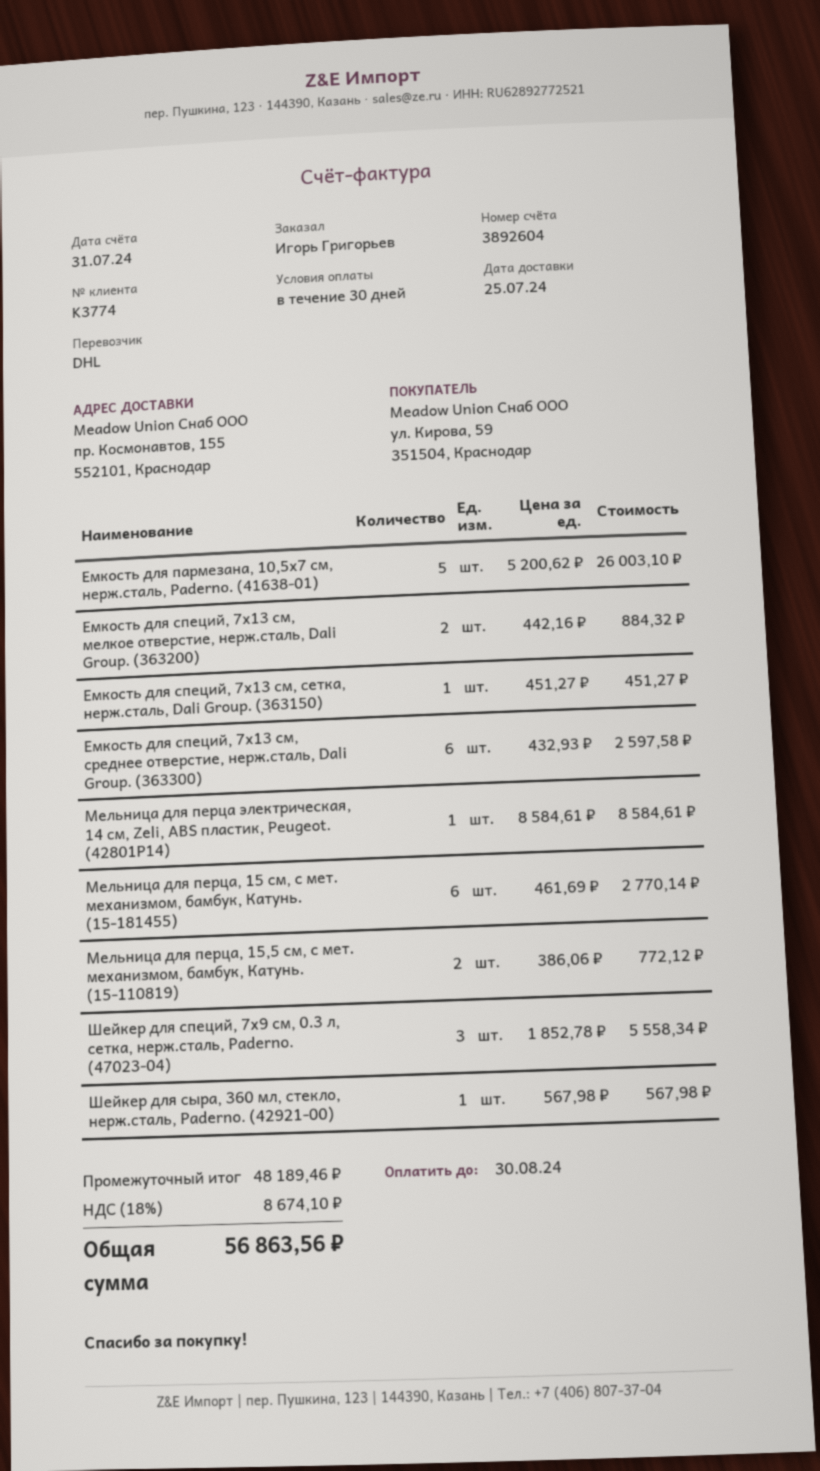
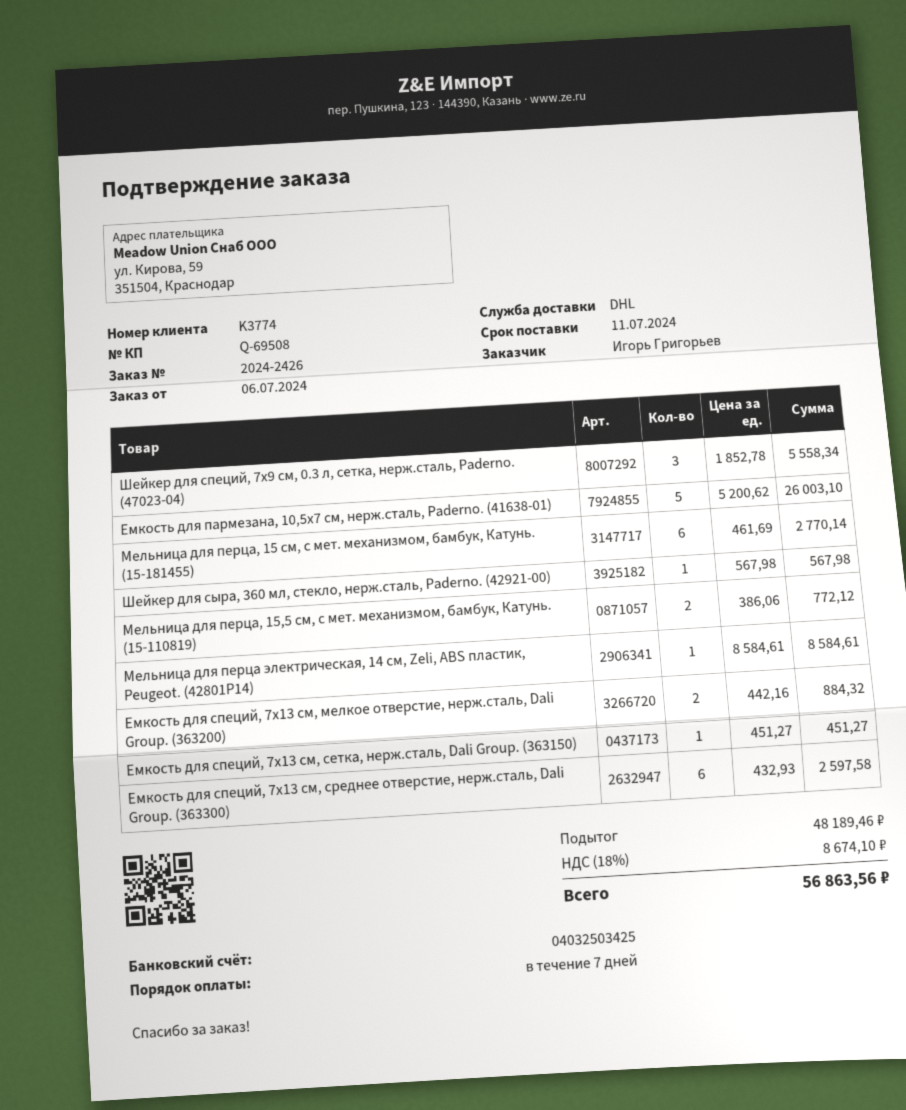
delivery date: 2024-07-25 -> 2024-07-11
payment terms: 30 days -> 7 days

